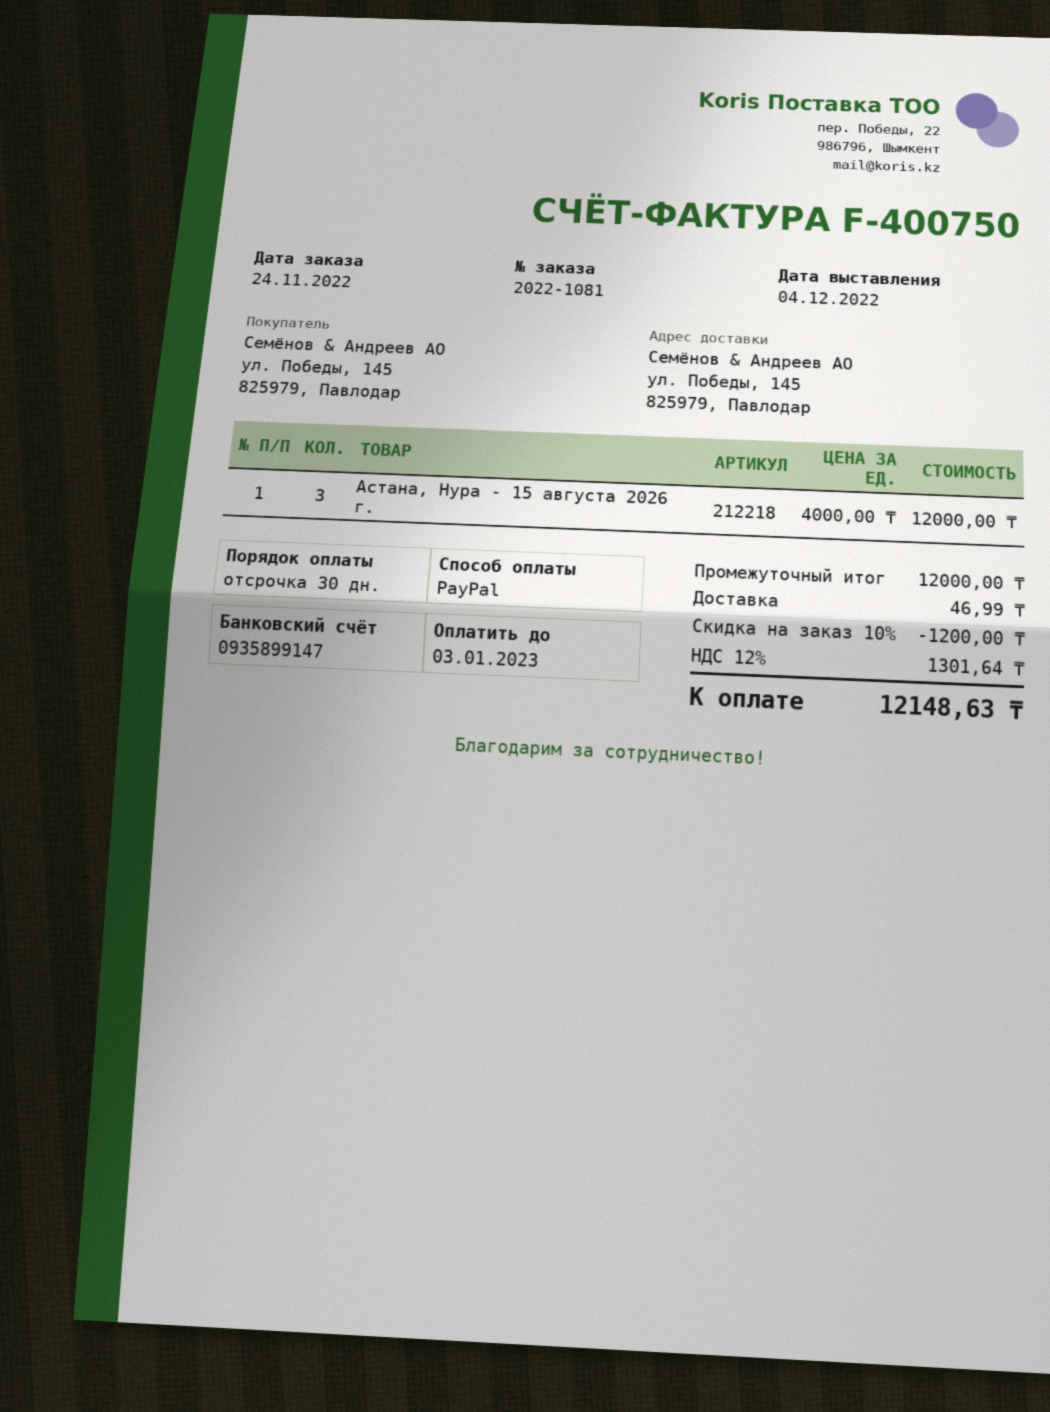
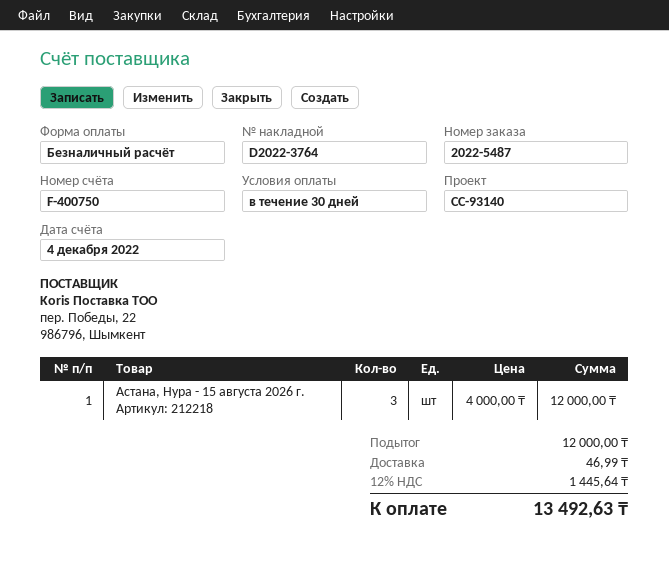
order number: 2022-1081 -> 2022-5487
payment method: PayPal -> bank transfer
discount: 10% = 1200.00 -> none
tax: 12% = 1301.64 -> 12% = 1445.64
total: 12148.63 -> 13492.63

